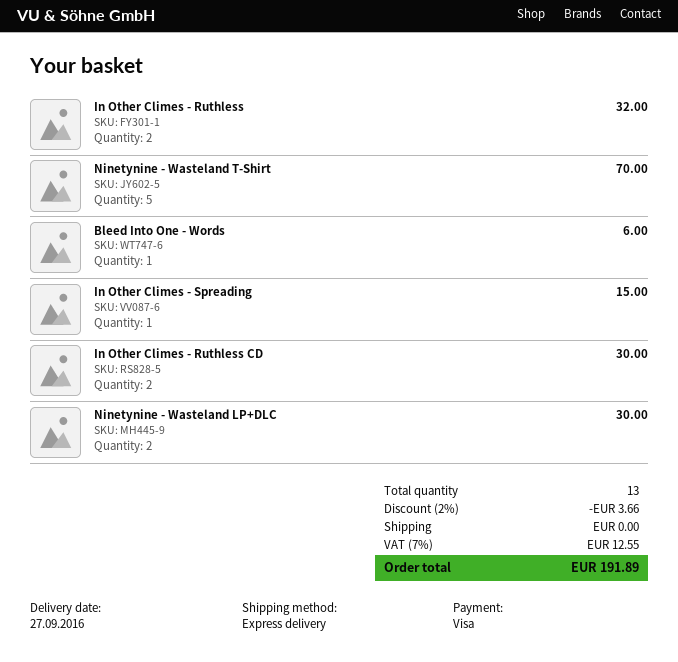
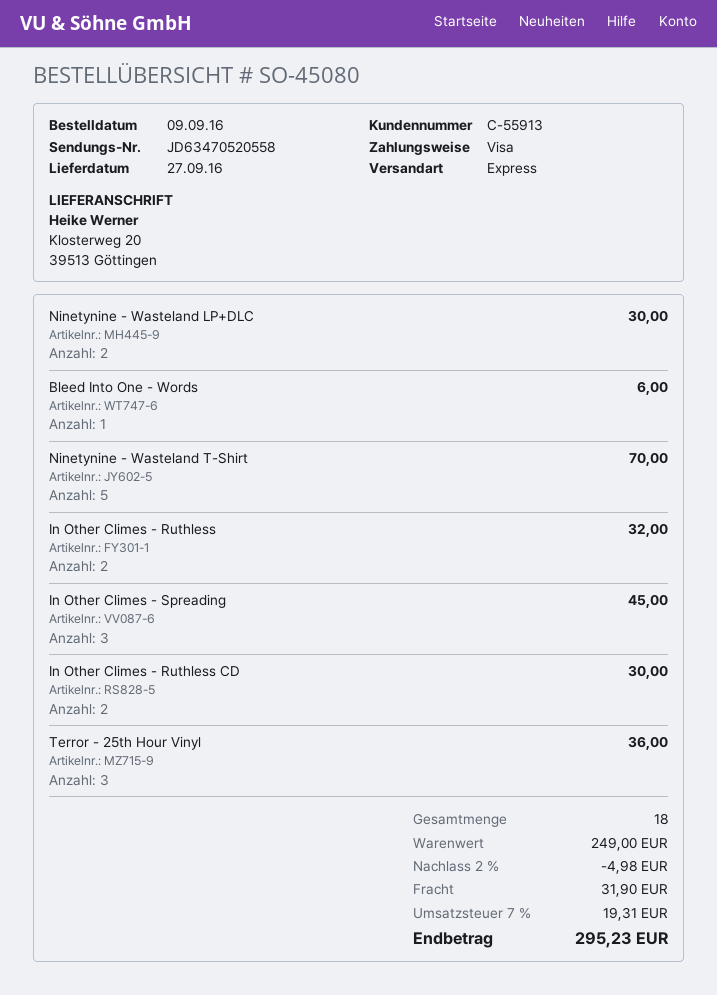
In Other Climes - Spreading: 1 for 15.00 -> 3 for 45.00
Terror - 25th Hour Vinyl: none -> 3 for 36.00
total quantity: 13 -> 18
discount: 2% = 3.66 -> 2% = 4.98
shipping: 0.00 -> 31.90
tax: 7% = 12.55 -> 7% = 19.31
total: 191.89 -> 295.23

